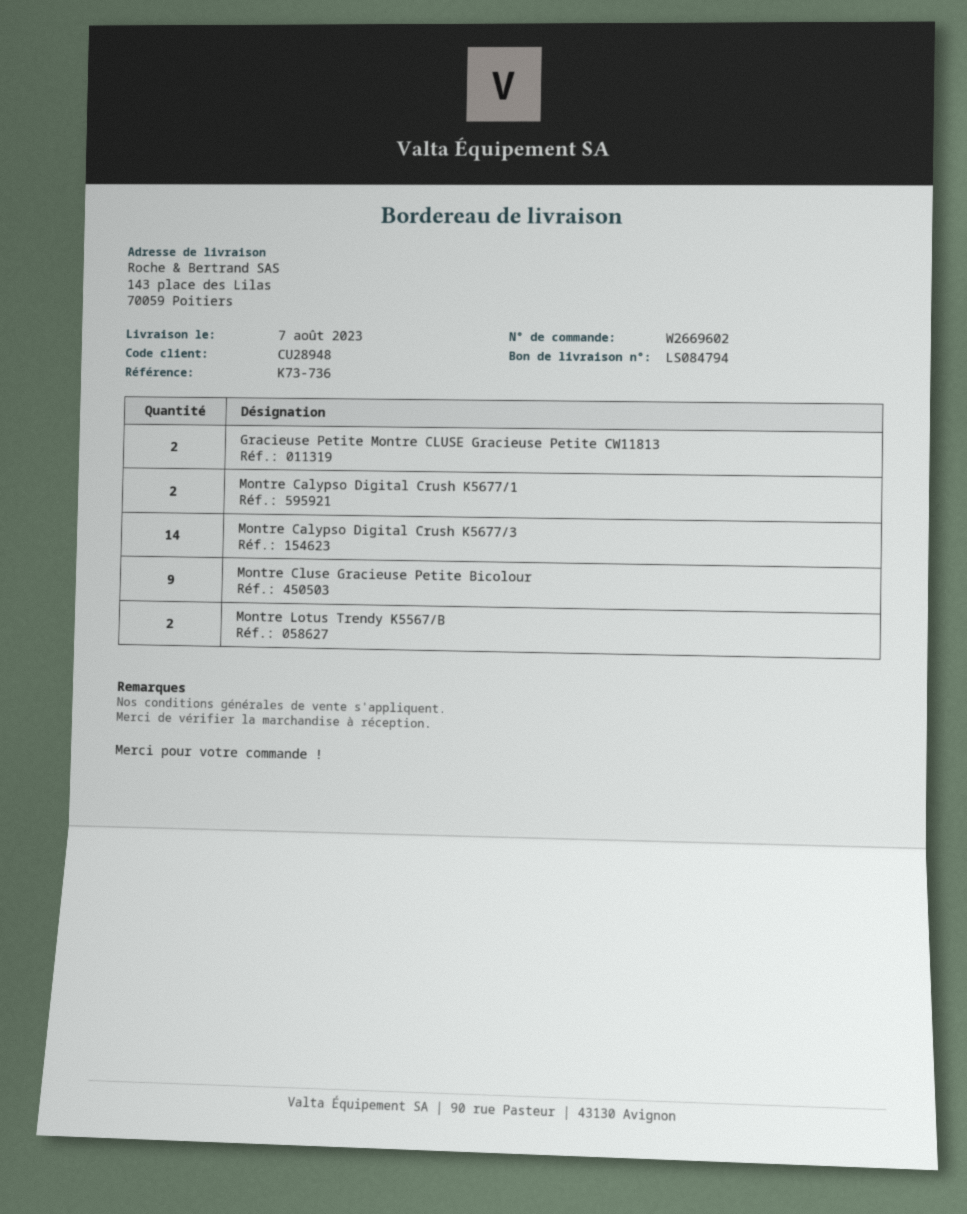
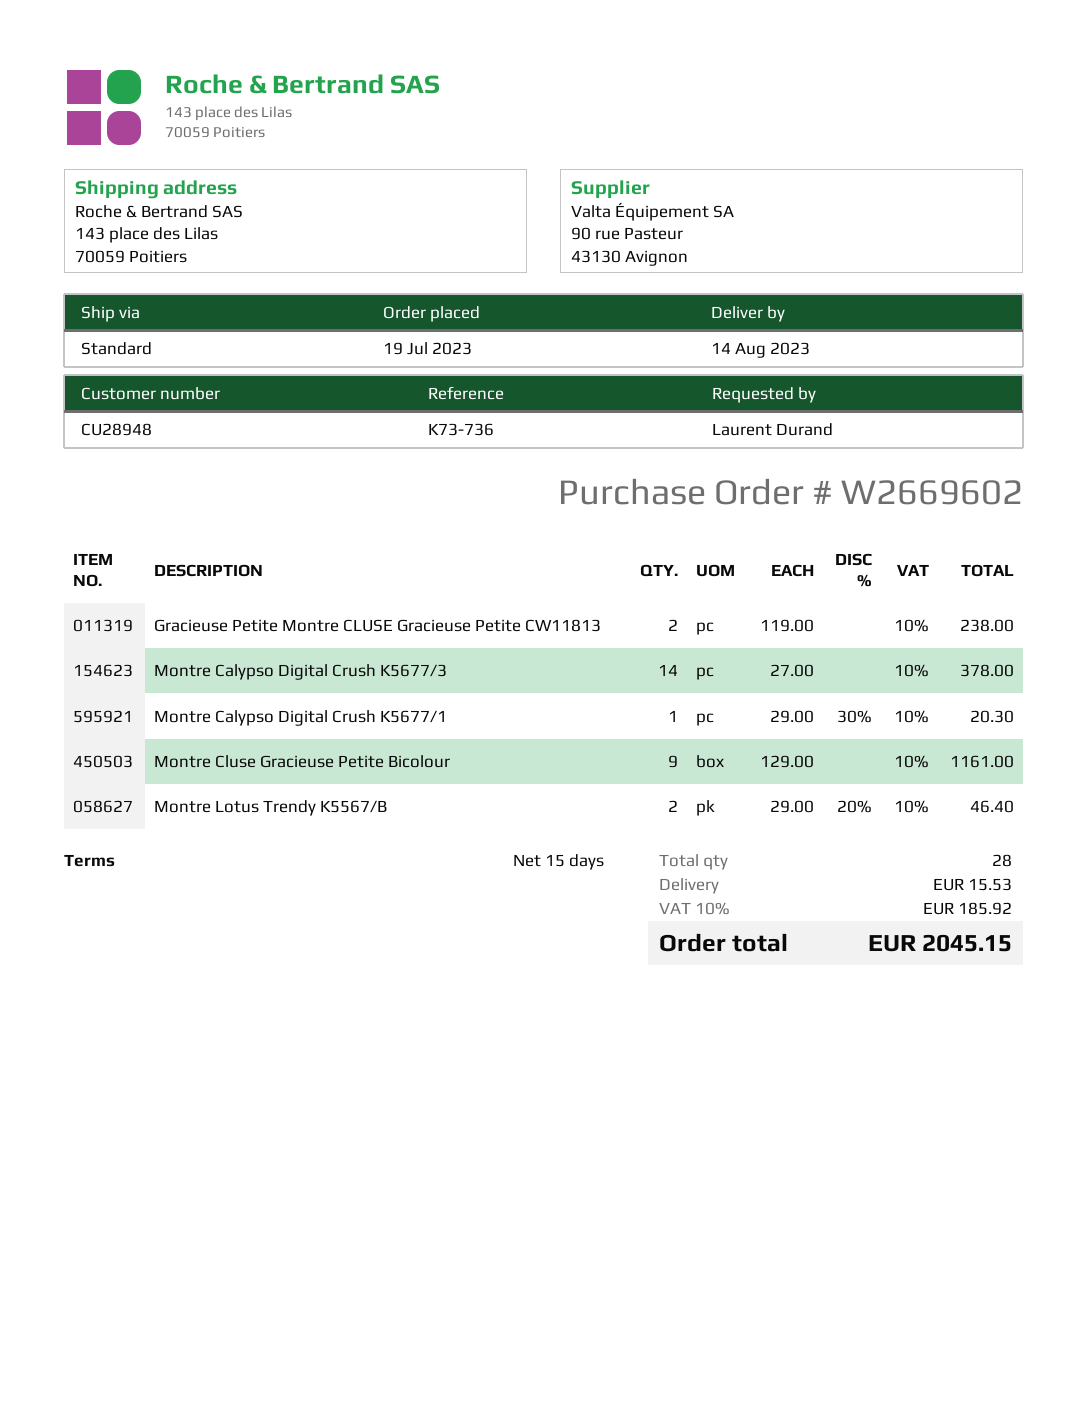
delivery date: 2023-08-07 -> 2023-08-14
Montre Calypso Digital Crush K5677/1: 2 -> 1

